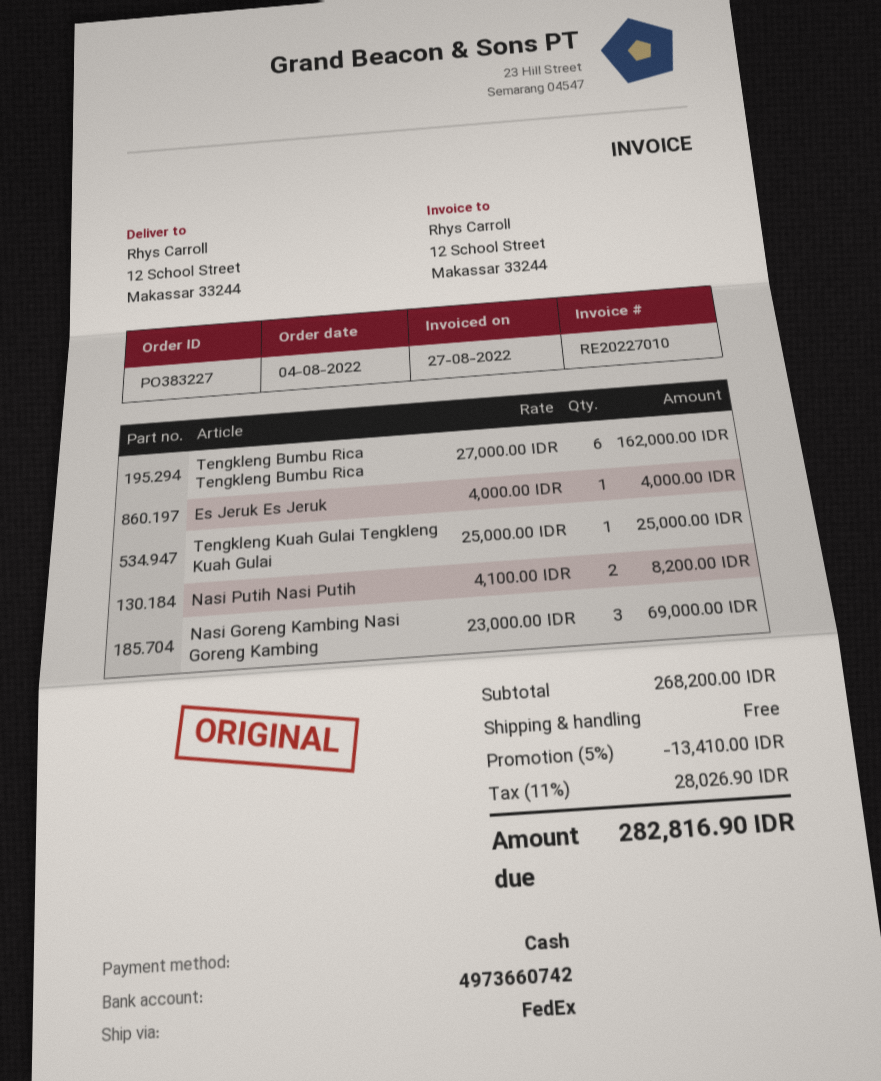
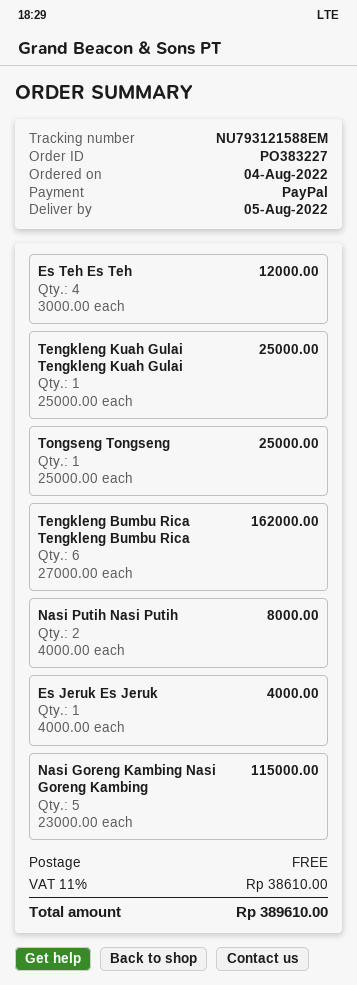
payment method: cash -> PayPal
Nasi Putih Nasi Putih: 2 x 4100.00 = 8200.00 -> 2 x 4000.00 = 8000.00
Nasi Goreng Kambing Nasi Goreng Kambing: 3 x 23000.00 = 69000.00 -> 5 x 23000.00 = 115000.00
Es Teh Es Teh: none -> 4 x 3000.00 = 12000.00
Tongseng Tongseng: none -> 1 x 25000.00 = 25000.00
discount: 5% = 13410.00 -> none
tax: 11% = 28026.90 -> 11% = 38610.00
total: 282816.90 -> 389610.00

